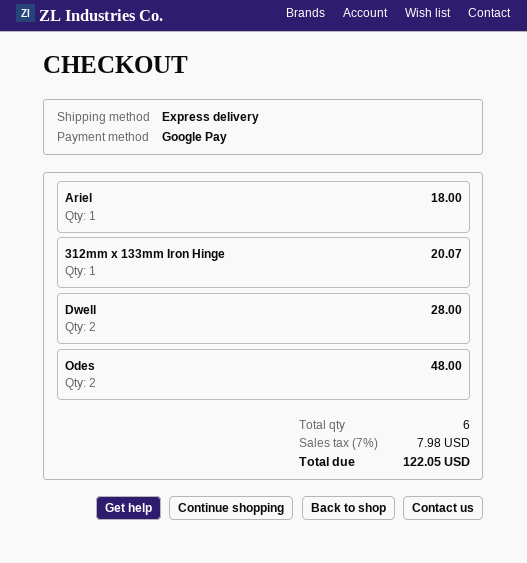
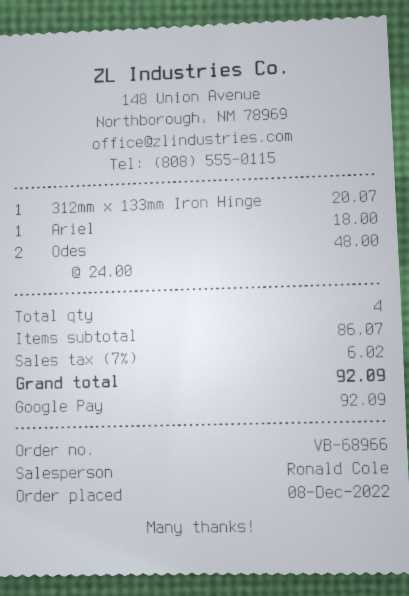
Dwell: 2 for 28.00 -> none
total quantity: 6 -> 4
tax: 7% = 7.98 -> 7% = 6.02
total: 122.05 -> 92.09

